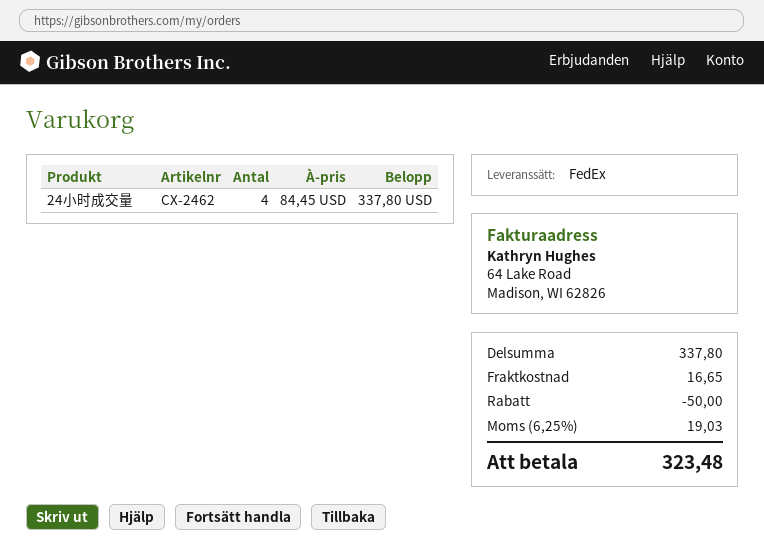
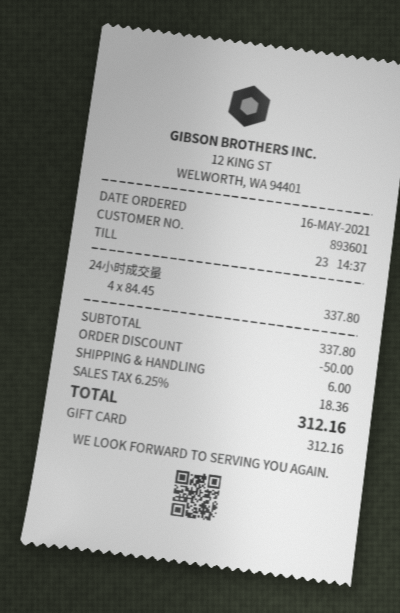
shipping: 16.65 -> 6.00
tax: 6.25% = 19.03 -> 6.25% = 18.36
total: 323.48 -> 312.16

